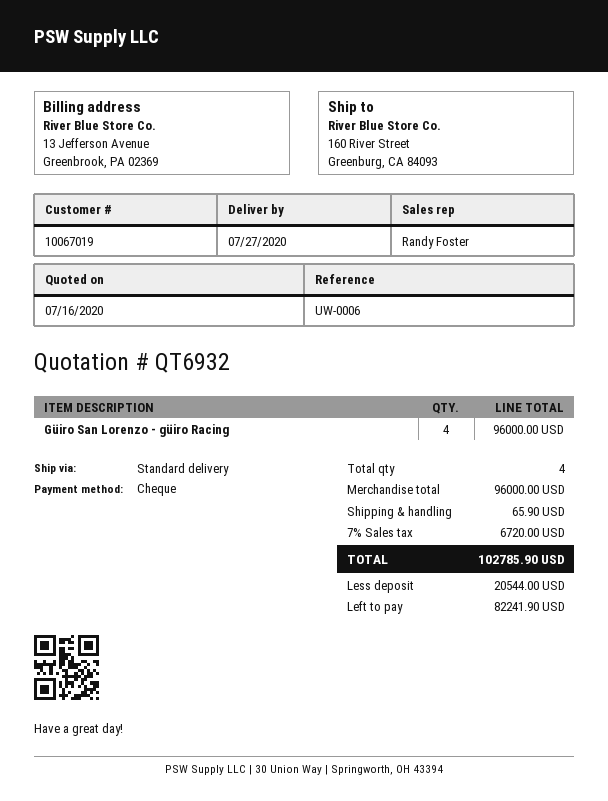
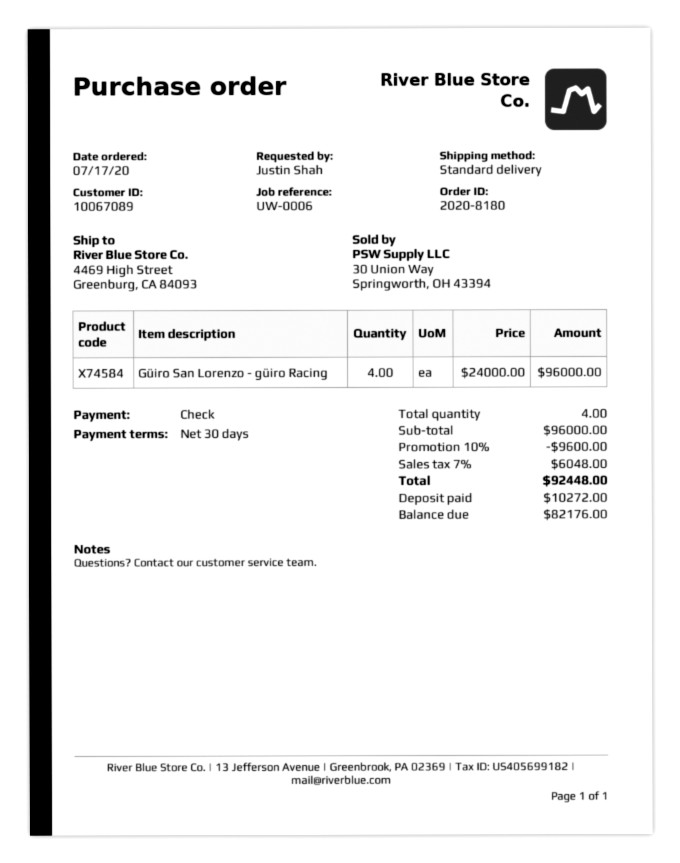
customer number: 10067019 -> 10067089
ship to: 160 River Street, Greenburg, CA 84093 -> 4469 High Street, Greenburg, CA 84093
discount: none -> 10% = 9600.00
shipping: 65.90 -> none
tax: 7% = 6720.00 -> 7% = 6048.00
total: 102785.90 -> 92448.00
deposit: 20544.00 -> 10272.00
balance: 82241.90 -> 82176.00

